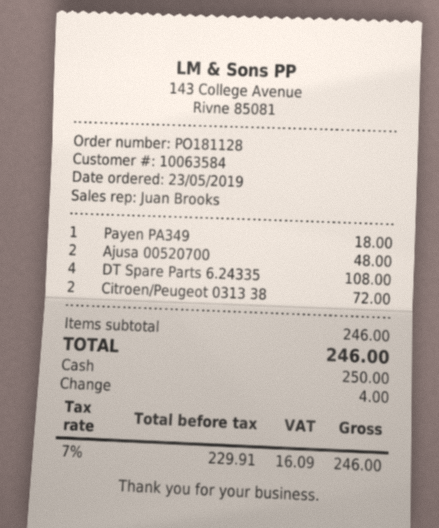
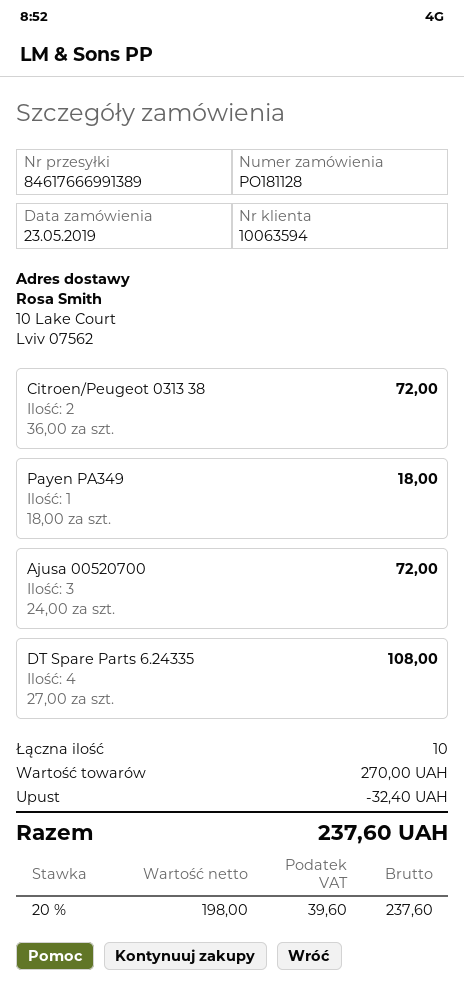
customer number: 10063584 -> 10063594
Ajusa 00520700: 2 for 48.00 -> 3 for 72.00
subtotal: 246.00 -> 270.00
discount: none -> 32.40
net: 229.91 -> 198.00
tax: 7% = 16.09 -> 20% = 39.60
total: 246.00 -> 237.60

